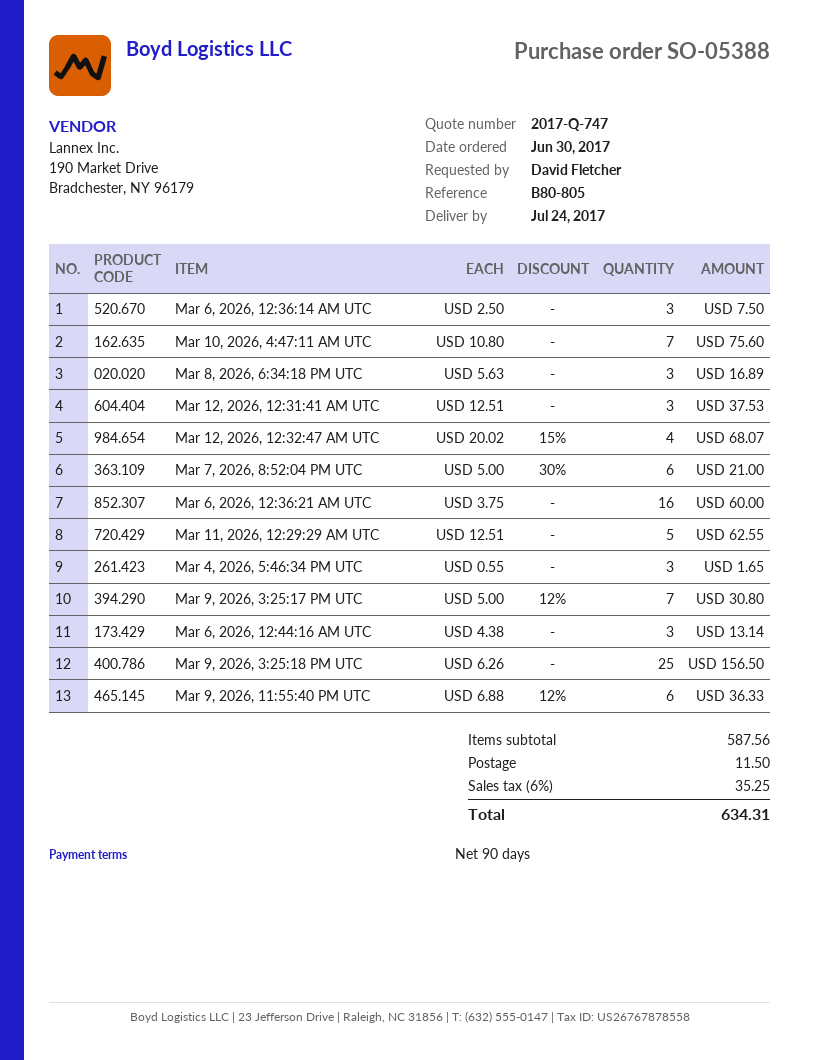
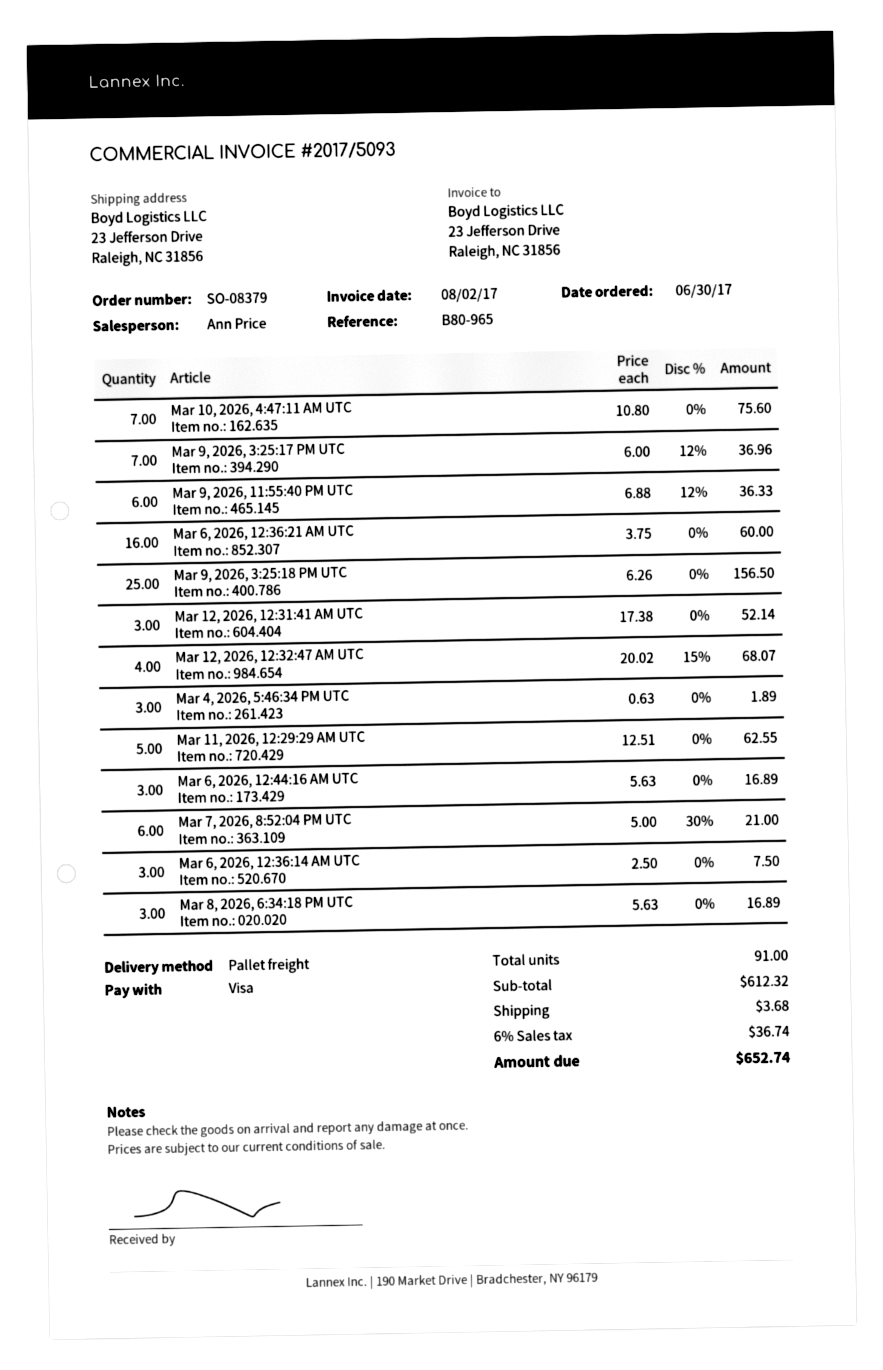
order number: SO-05388 -> SO-08379
reference: B80-805 -> B80-965
Mar 12, 2026, 12:31:41 AM UTC: 3 x 12.51 = 37.53 -> 3 x 17.38 = 52.14
Mar 4, 2026, 5:46:34 PM UTC: 3 x 0.55 = 1.65 -> 3 x 0.63 = 1.89
Mar 9, 2026, 3:25:17 PM UTC: 7 x 5.00 - 12% = 30.80 -> 7 x 6.00 - 12% = 36.96
Mar 6, 2026, 12:44:16 AM UTC: 3 x 4.38 = 13.14 -> 3 x 5.63 = 16.89
subtotal: 587.56 -> 612.32
shipping: 11.50 -> 3.68
tax: 6% = 35.25 -> 6% = 36.74
total: 634.31 -> 652.74

